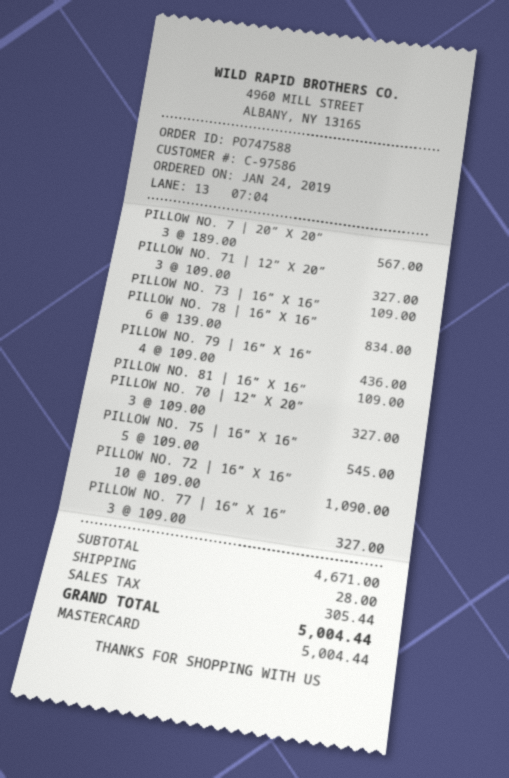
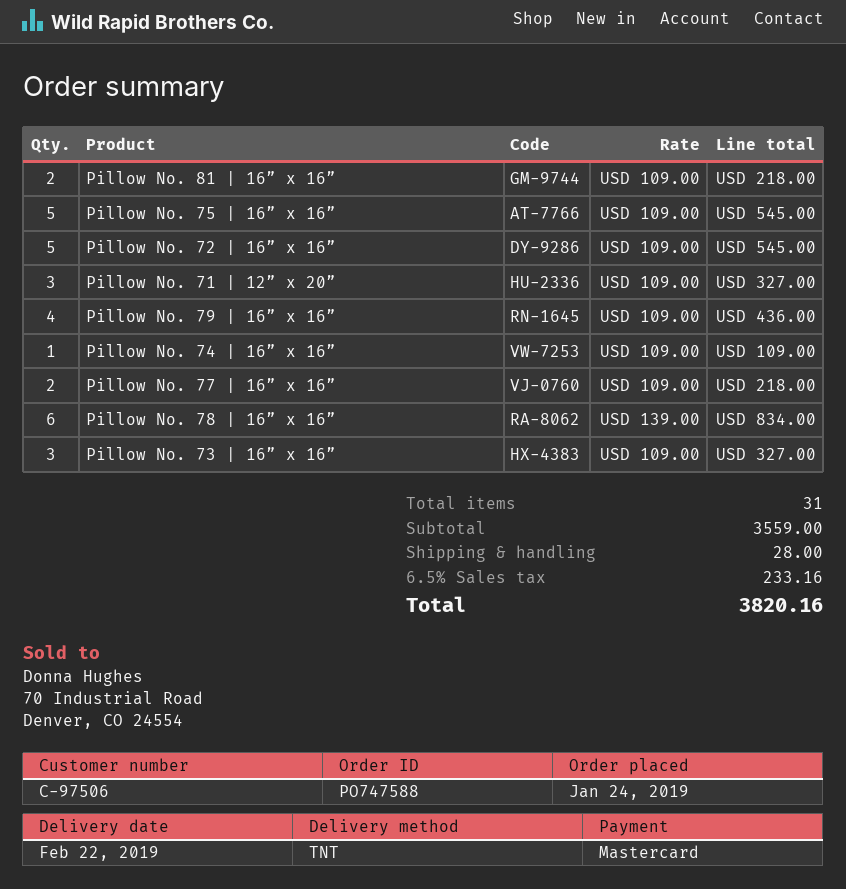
customer number: C-97586 -> C-97506
PILLOW NO. 7 | 20” X 20”: 3 x 189.00 = 567.00 -> none
PILLOW NO. 73 | 16” X 16”: 1 x 109.00 = 109.00 -> 3 x 109.00 = 327.00
PILLOW NO. 81 | 16” X 16”: 1 x 109.00 = 109.00 -> 2 x 109.00 = 218.00
PILLOW NO. 70 | 12” X 20”: 3 x 109.00 = 327.00 -> none
PILLOW NO. 72 | 16” X 16”: 10 x 109.00 = 1090.00 -> 5 x 109.00 = 545.00
PILLOW NO. 77 | 16” X 16”: 3 x 109.00 = 327.00 -> 2 x 109.00 = 218.00
Pillow No. 74 | 16” x 16”: none -> 1 x 109.00 = 109.00
subtotal: 4671.00 -> 3559.00
tax: 305.44 -> 233.16
total: 5004.44 -> 3820.16

